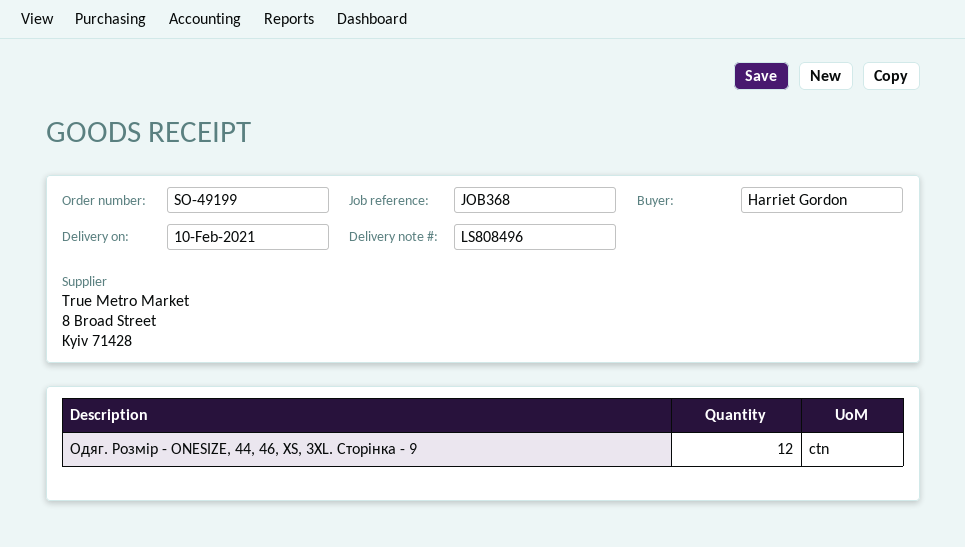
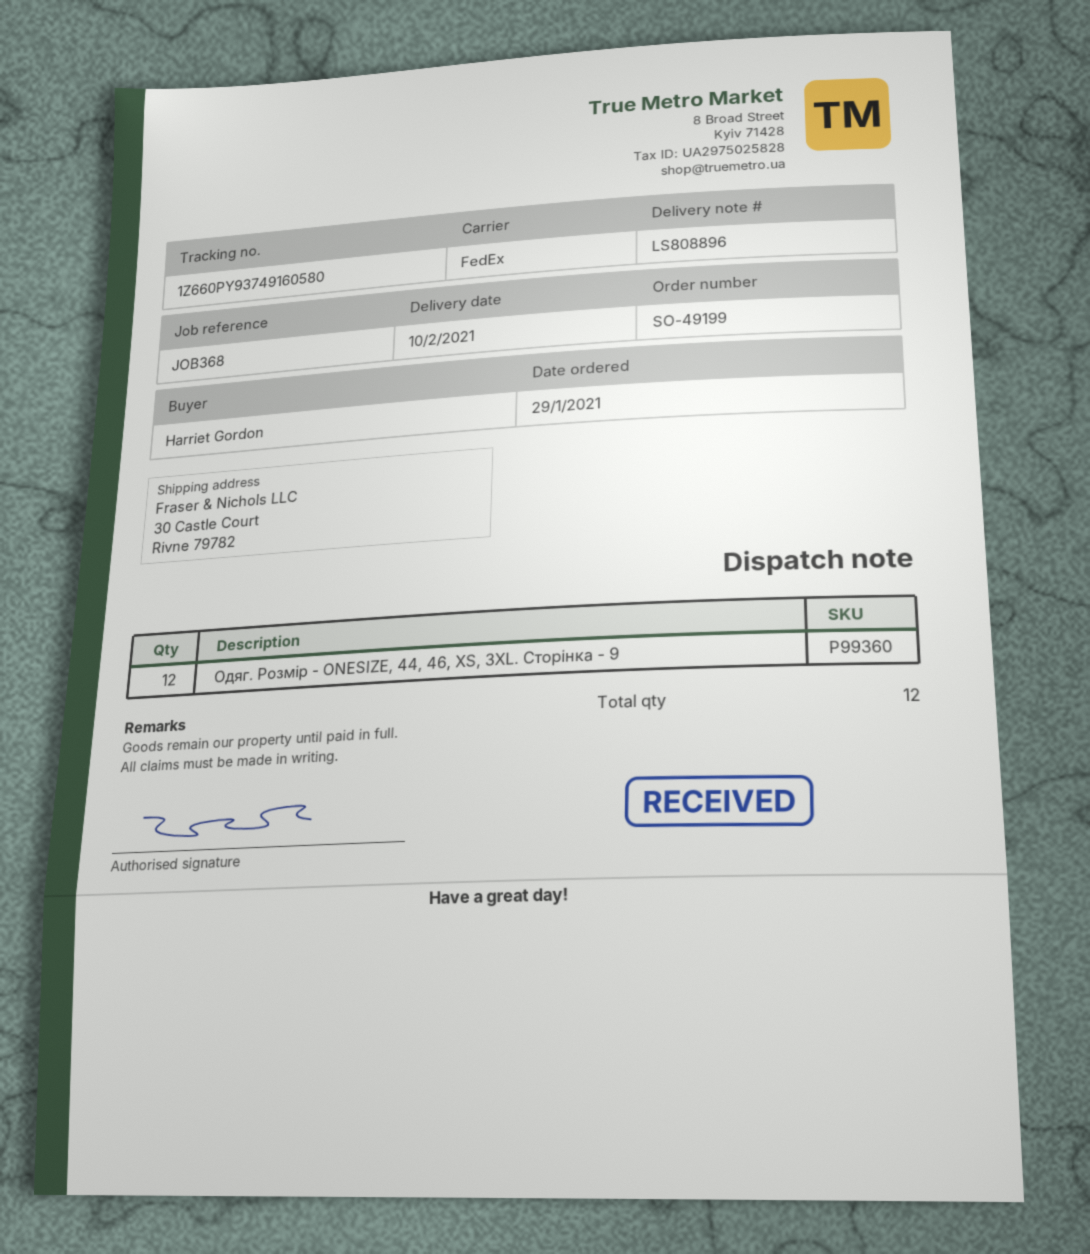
delivery note number: LS808496 -> LS808896

